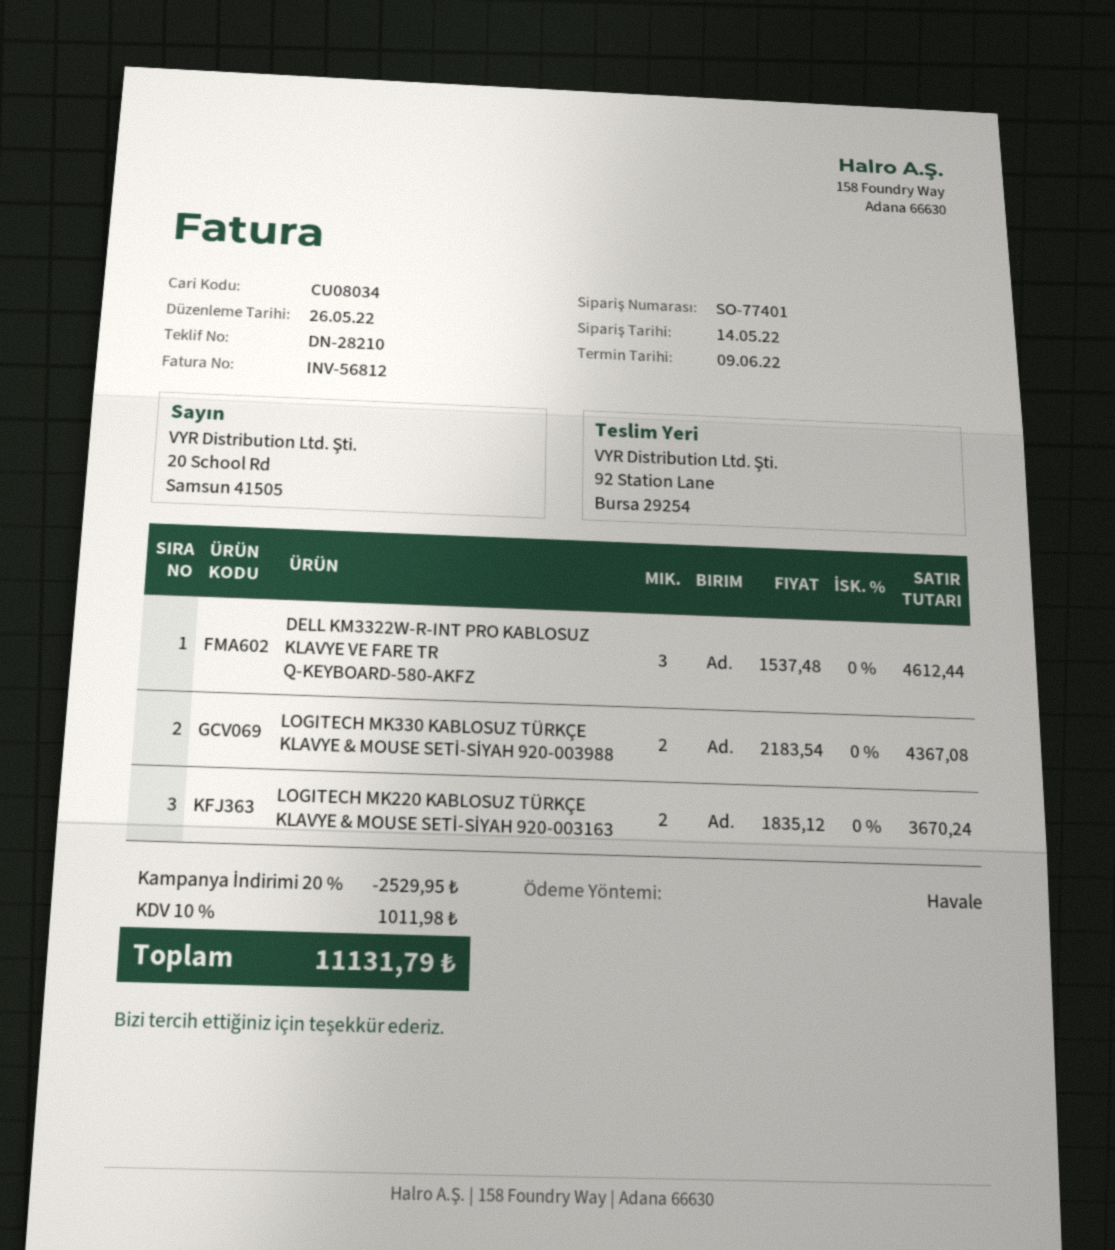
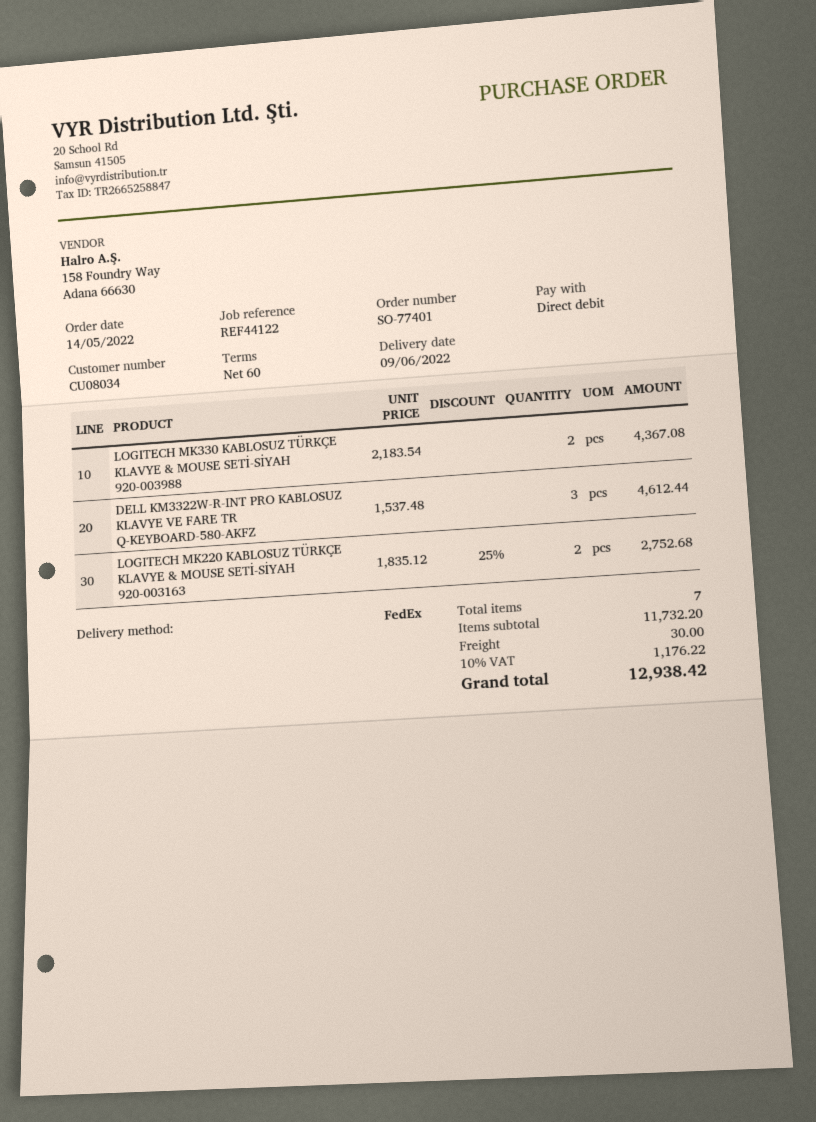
payment method: bank transfer -> direct debit
LOGITECH MK220 KABLOSUZ TÜRKÇE KLAVYE & MOUSE SETİ-SİYAH 920-003163: 2 x 1835.12 = 3670.24 -> 2 x 1835.12 - 25% = 2752.68
discount: 20% = 2529.95 -> none
shipping: none -> 30.00
tax: 10% = 1011.98 -> 10% = 1176.22
total: 11131.79 -> 12938.42

